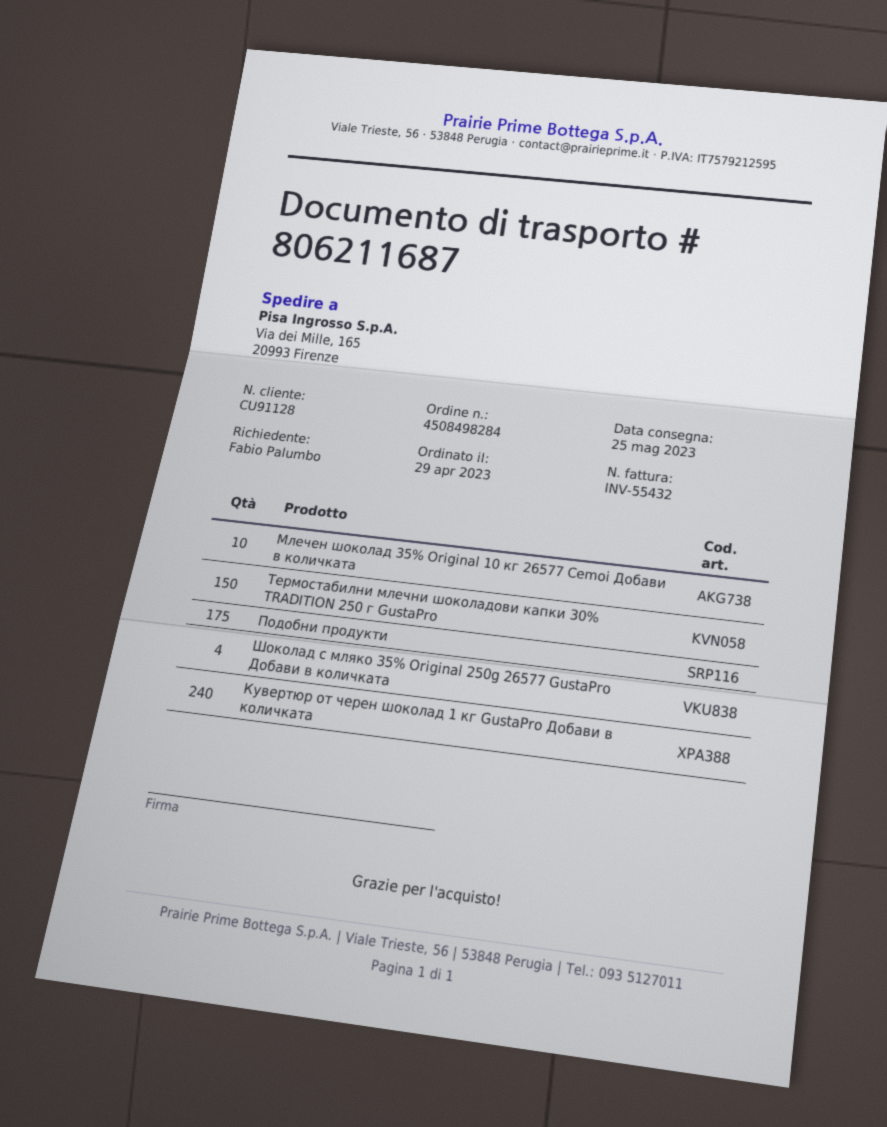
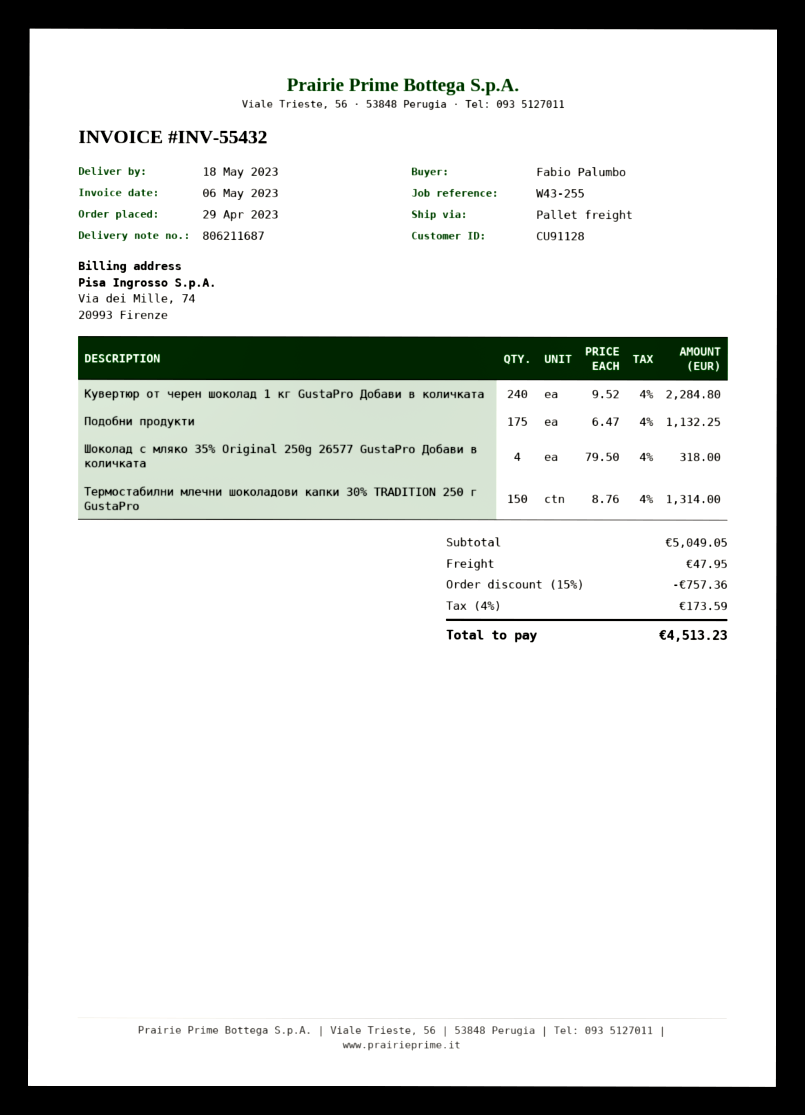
delivery date: 2023-05-25 -> 2023-05-18
Млечен шоколад 35% Original 10 кг 26577 Cemoi Добави в количката: 10 -> none

